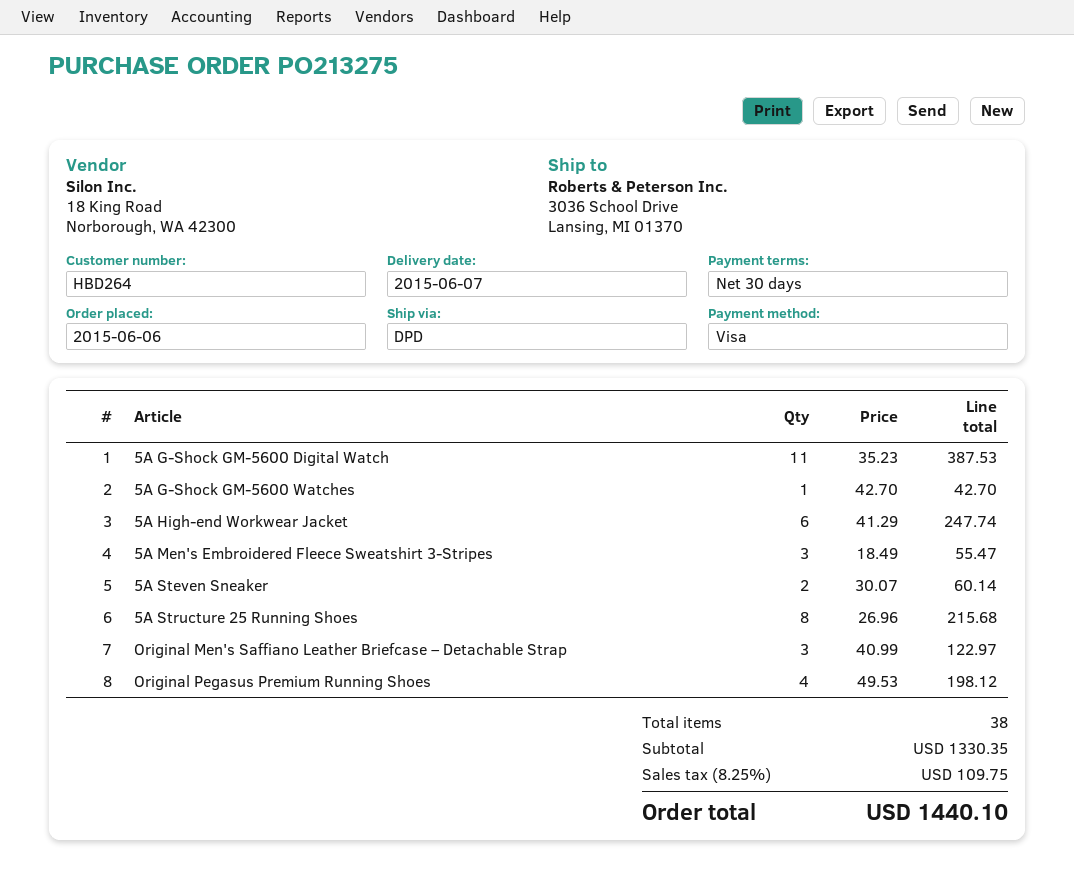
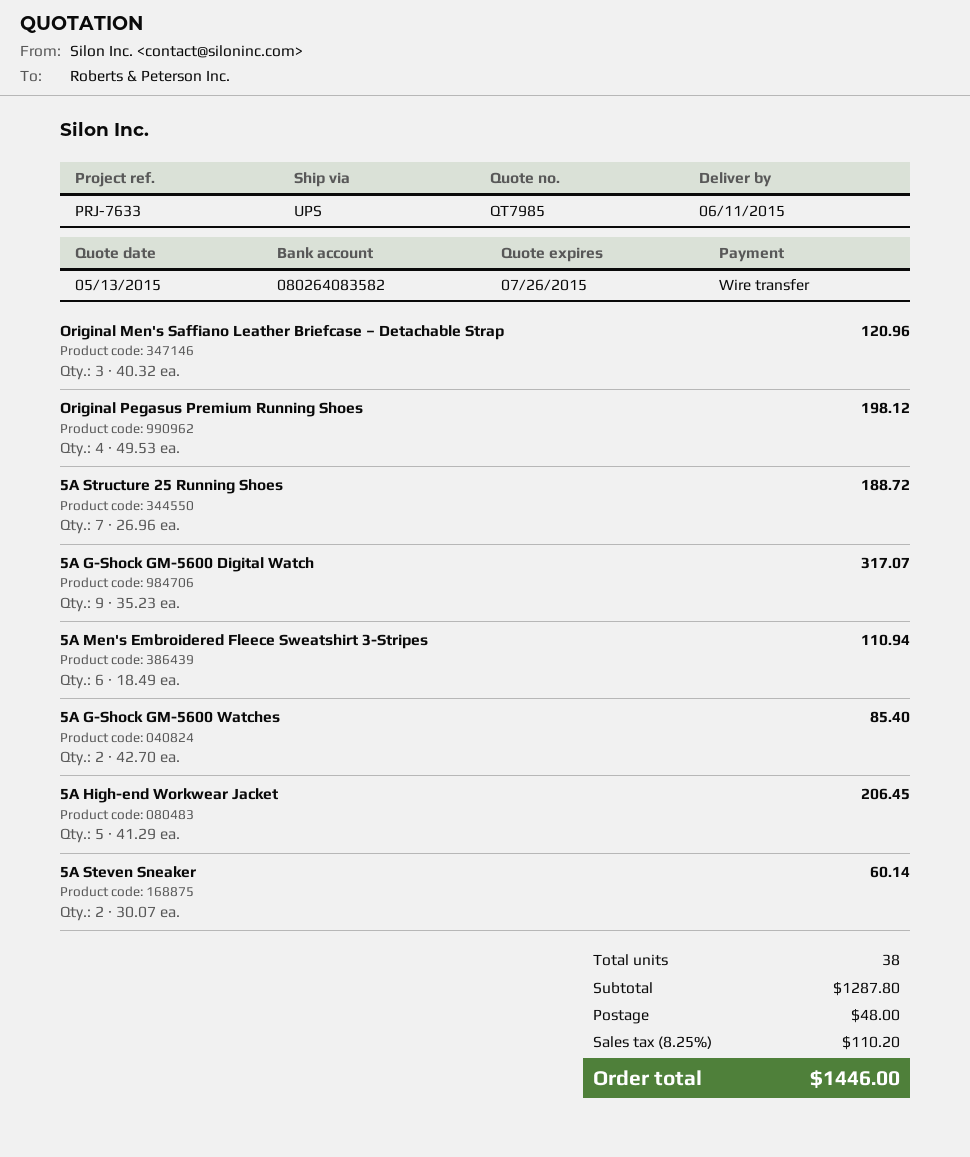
delivery date: 2015-06-07 -> 2015-06-11
payment method: Visa -> bank transfer
shipping method: DPD -> UPS
5A G-Shock GM-5600 Digital Watch: 11 x 35.23 = 387.53 -> 9 x 35.23 = 317.07
5A G-Shock GM-5600 Watches: 1 x 42.70 = 42.70 -> 2 x 42.70 = 85.40
5A High-end Workwear Jacket: 6 x 41.29 = 247.74 -> 5 x 41.29 = 206.45
5A Men's Embroidered Fleece Sweatshirt 3-Stripes: 3 x 18.49 = 55.47 -> 6 x 18.49 = 110.94
5A Structure 25 Running Shoes: 8 x 26.96 = 215.68 -> 7 x 26.96 = 188.72
Original Men's Saffiano Leather Briefcase – Detachable Strap: 3 x 40.99 = 122.97 -> 3 x 40.32 = 120.96
subtotal: 1330.35 -> 1287.80
shipping: none -> 48.00
tax: 8.25% = 109.75 -> 8.25% = 110.20
total: 1440.10 -> 1446.00

